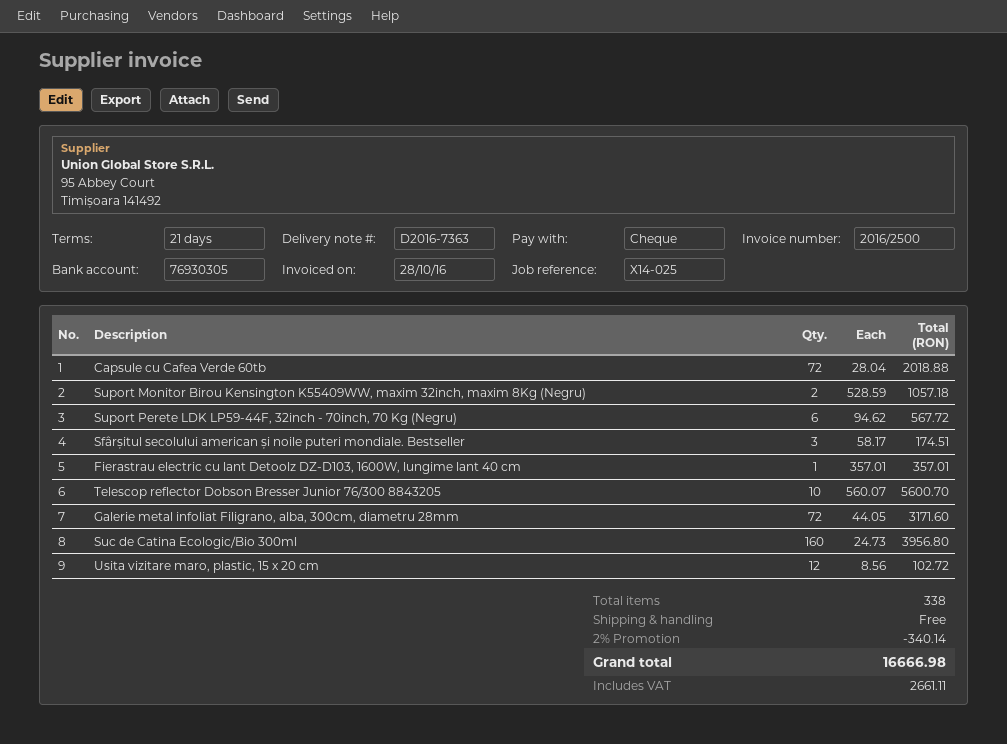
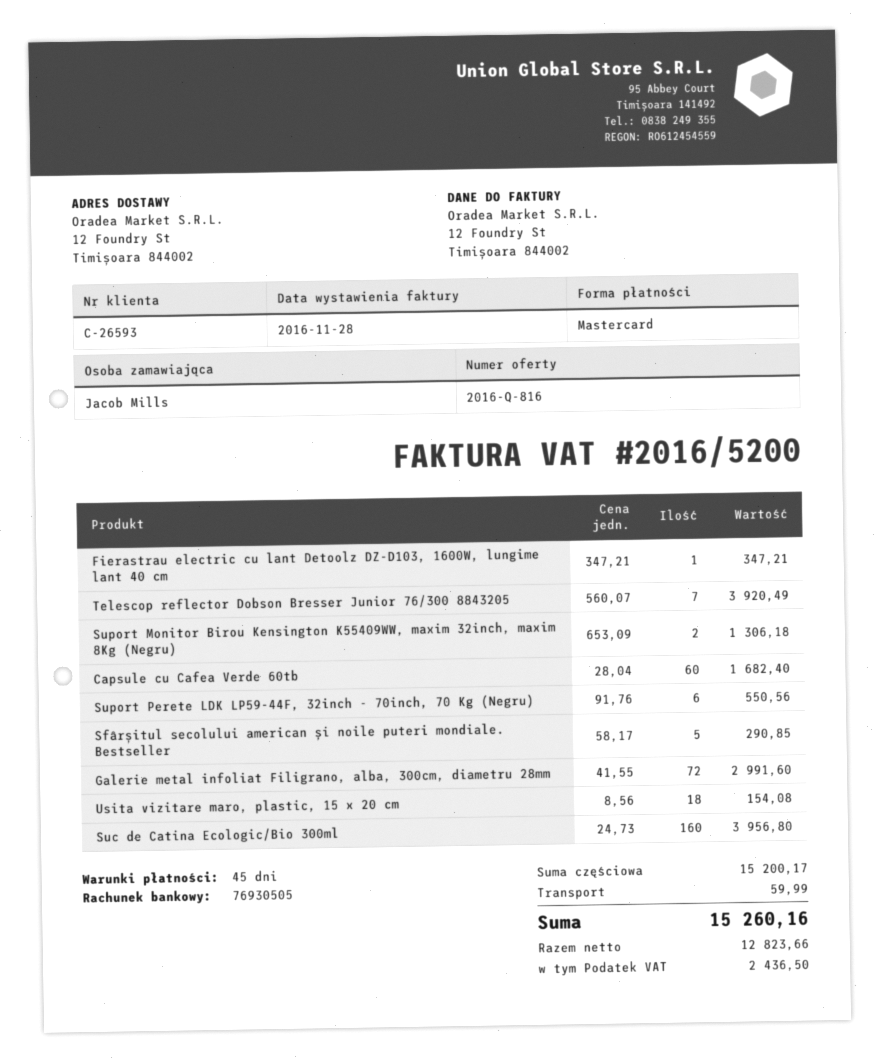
invoice number: 2016/2500 -> 2016/5200
invoice date: 2016-10-28 -> 2016-11-28
payment terms: 21 days -> 45 days
payment method: cheque -> Mastercard
bank account: 76930305 -> 76930505
Capsule cu Cafea Verde 60tb: 72 x 28.04 = 2018.88 -> 60 x 28.04 = 1682.40
Suport Monitor Birou Kensington K55409WW, maxim 32inch, maxim 8Kg (Negru): 2 x 528.59 = 1057.18 -> 2 x 653.09 = 1306.18
Suport Perete LDK LP59-44F, 32inch - 70inch, 70 Kg (Negru): 6 x 94.62 = 567.72 -> 6 x 91.76 = 550.56
Sfârșitul secolului american și noile puteri mondiale. Bestseller: 3 x 58.17 = 174.51 -> 5 x 58.17 = 290.85
Fierastrau electric cu lant Detoolz DZ-D103, 1600W, lungime lant 40 cm: 1 x 357.01 = 357.01 -> 1 x 347.21 = 347.21
Telescop reflector Dobson Bresser Junior 76/300 8843205: 10 x 560.07 = 5600.70 -> 7 x 560.07 = 3920.49
Galerie metal infoliat Filigrano, alba, 300cm, diametru 28mm: 72 x 44.05 = 3171.60 -> 72 x 41.55 = 2991.60
Usita vizitare maro, plastic, 15 x 20 cm: 12 x 8.56 = 102.72 -> 18 x 8.56 = 154.08
discount: 2% = 340.14 -> none
shipping: 0.00 -> 59.99
tax: 2661.11 -> 2436.50
total: 16666.98 -> 15260.16

